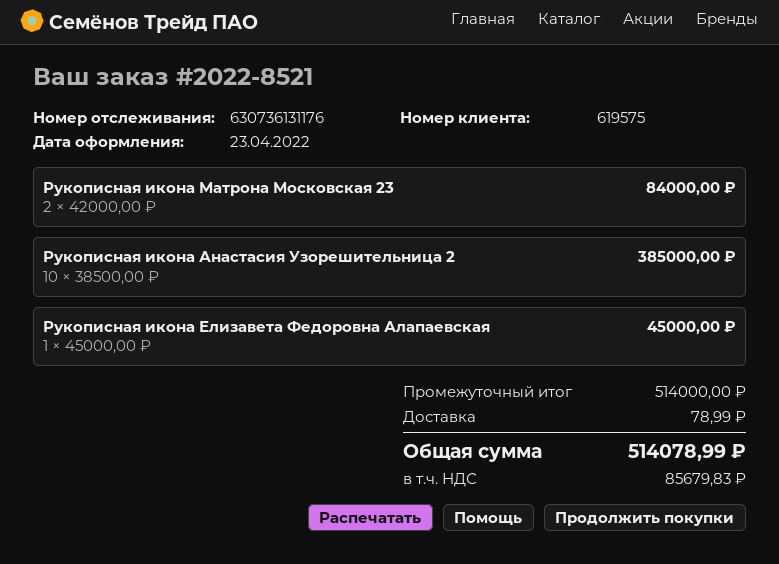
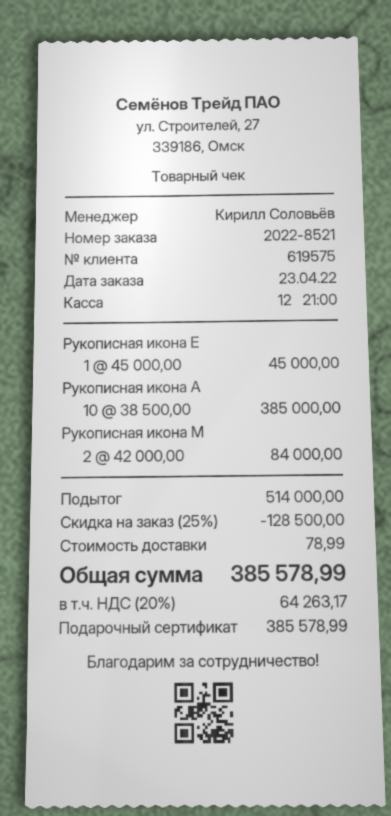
discount: none -> 25% = 128500.00
tax: 85679.83 -> 64263.17
total: 514078.99 -> 385578.99

